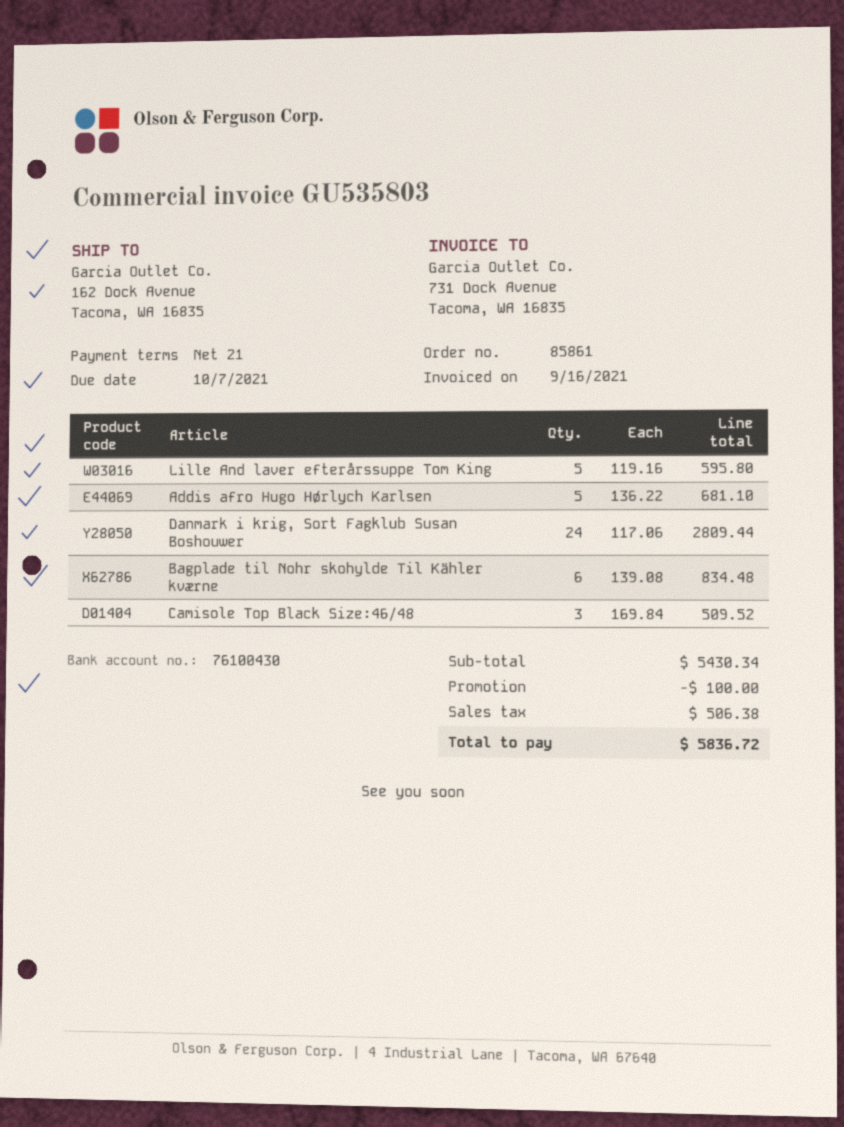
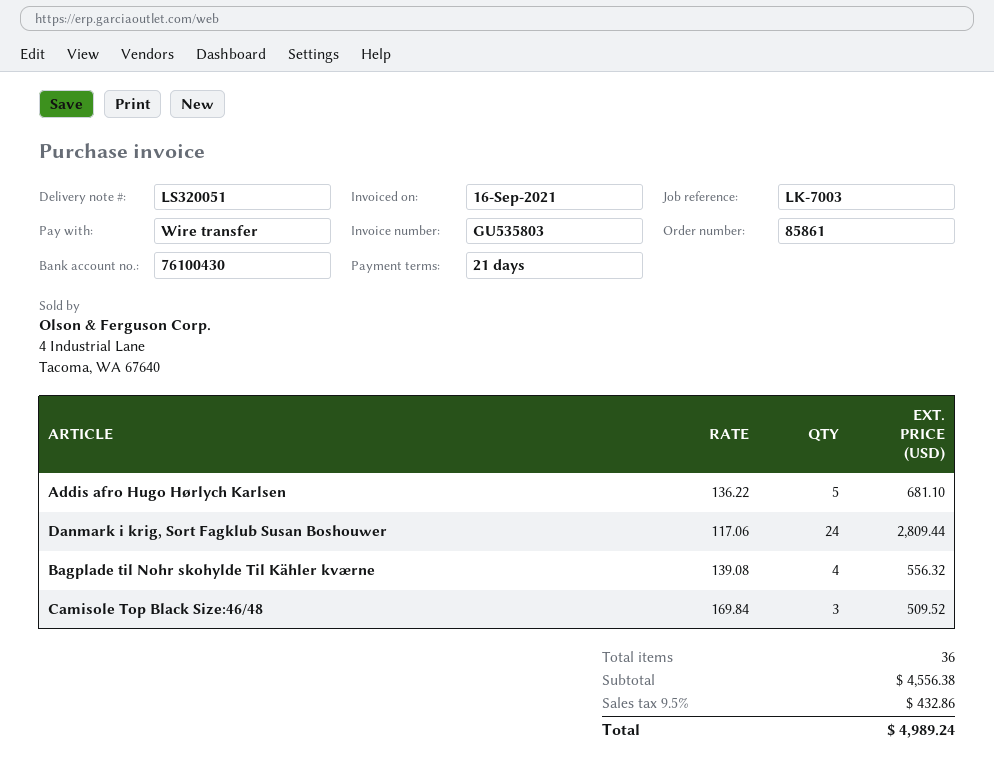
Lille And laver efterårssuppe Tom King: 5 x 119.16 = 595.80 -> none
Bagplade til Nohr skohylde Til Kähler kværne: 6 x 139.08 = 834.48 -> 4 x 139.08 = 556.32
subtotal: 5430.34 -> 4556.38
discount: 100.00 -> none
tax: 506.38 -> 432.86
total: 5836.72 -> 4989.24

